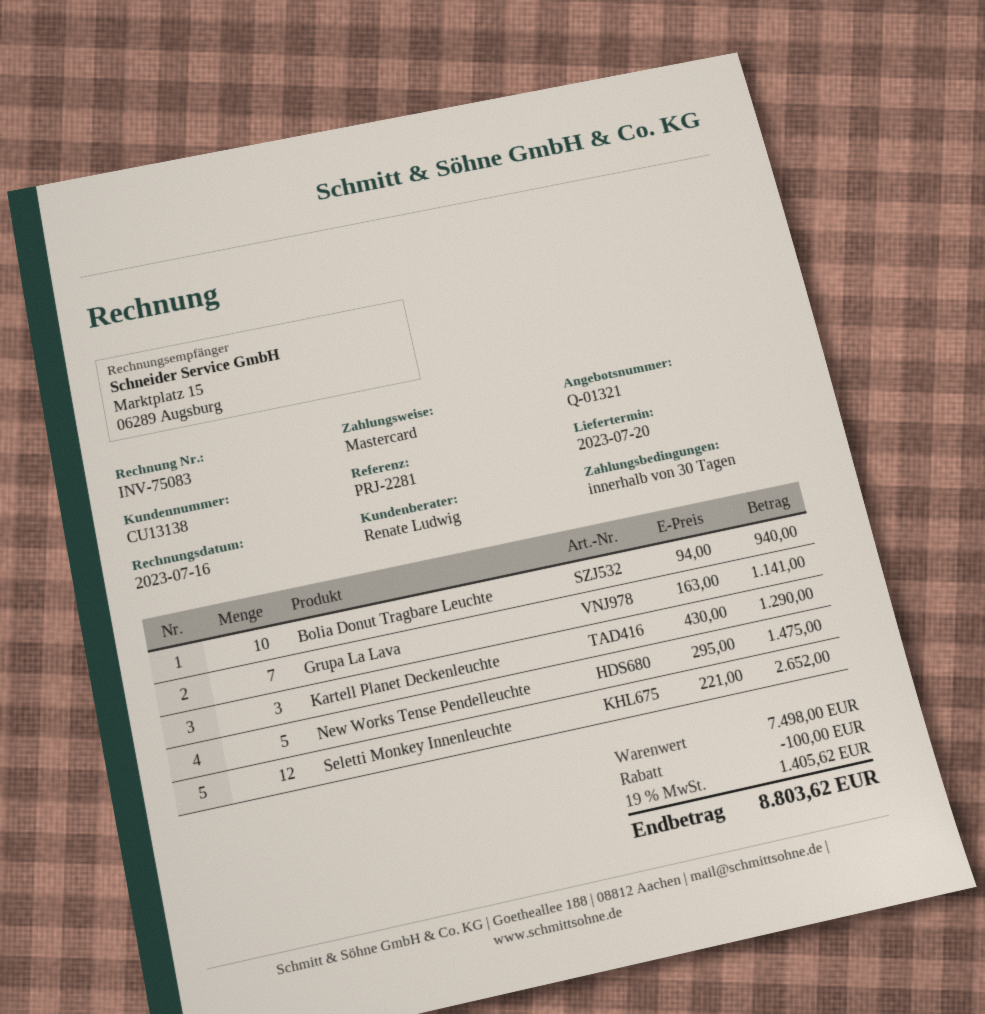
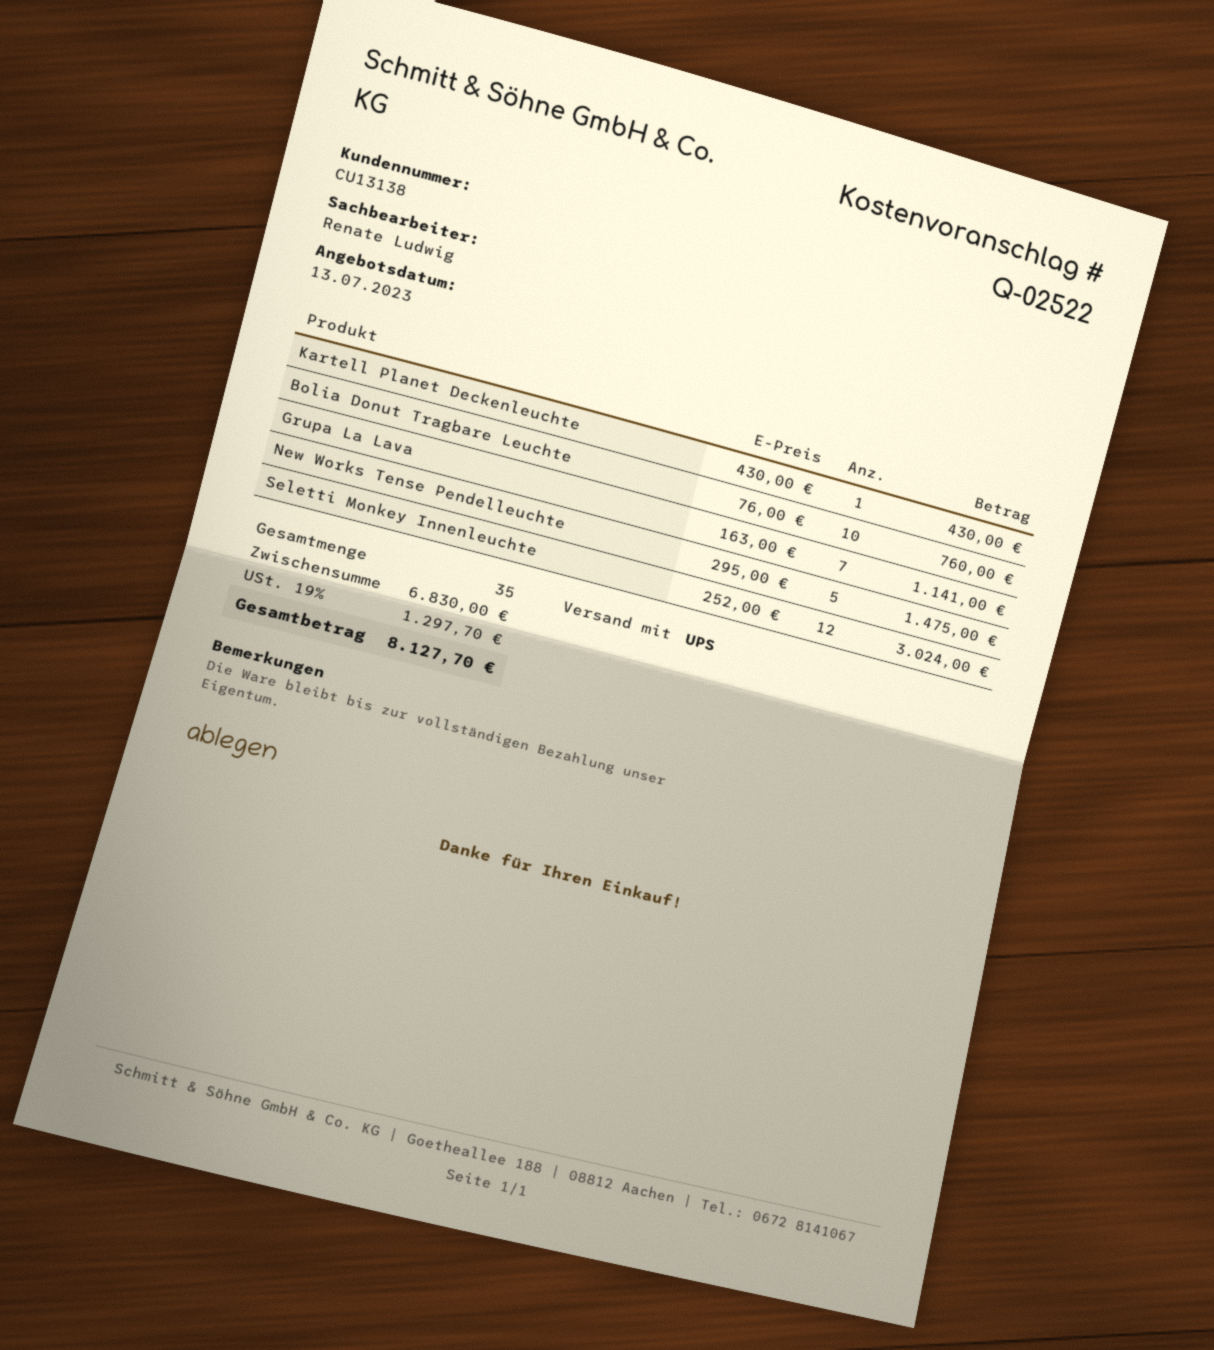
quote number: Q-01321 -> Q-02522
Bolia Donut Tragbare Leuchte: 10 x 94.00 = 940.00 -> 10 x 76.00 = 760.00
Kartell Planet Deckenleuchte: 3 x 430.00 = 1290.00 -> 1 x 430.00 = 430.00
Seletti Monkey Innenleuchte: 12 x 221.00 = 2652.00 -> 12 x 252.00 = 3024.00
subtotal: 7498.00 -> 6830.00
discount: 100.00 -> none
tax: 19% = 1405.62 -> 19% = 1297.70
total: 8803.62 -> 8127.70

